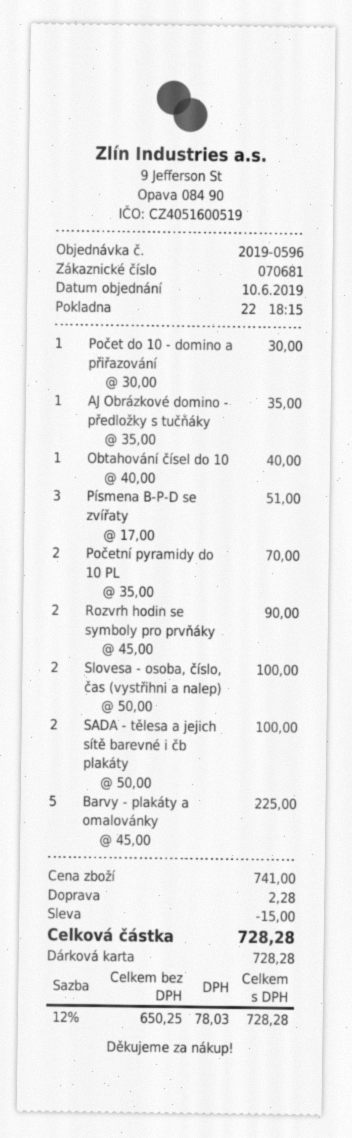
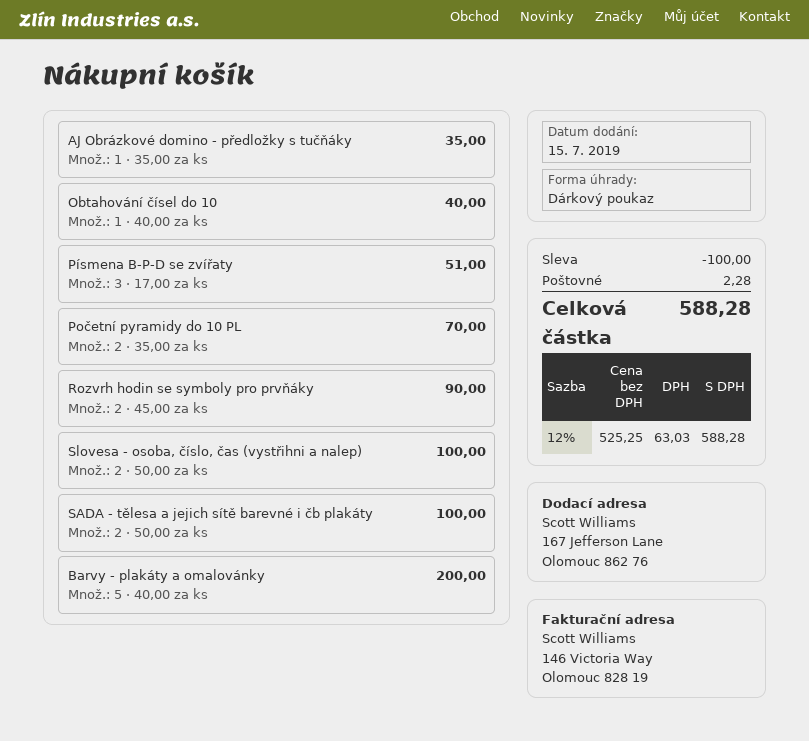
Počet do 10 - domino a přiřazování: 1 x 30.00 = 30.00 -> none
Barvy - plakáty a omalovánky: 5 x 45.00 = 225.00 -> 5 x 40.00 = 200.00
discount: 15.00 -> 100.00
net: 650.25 -> 525.25
tax: 12% = 78.03 -> 12% = 63.03
total: 728.28 -> 588.28

